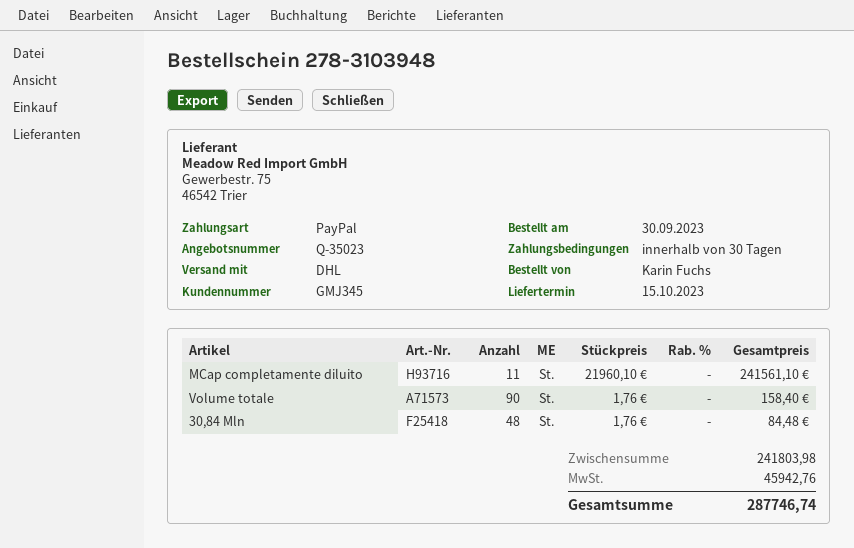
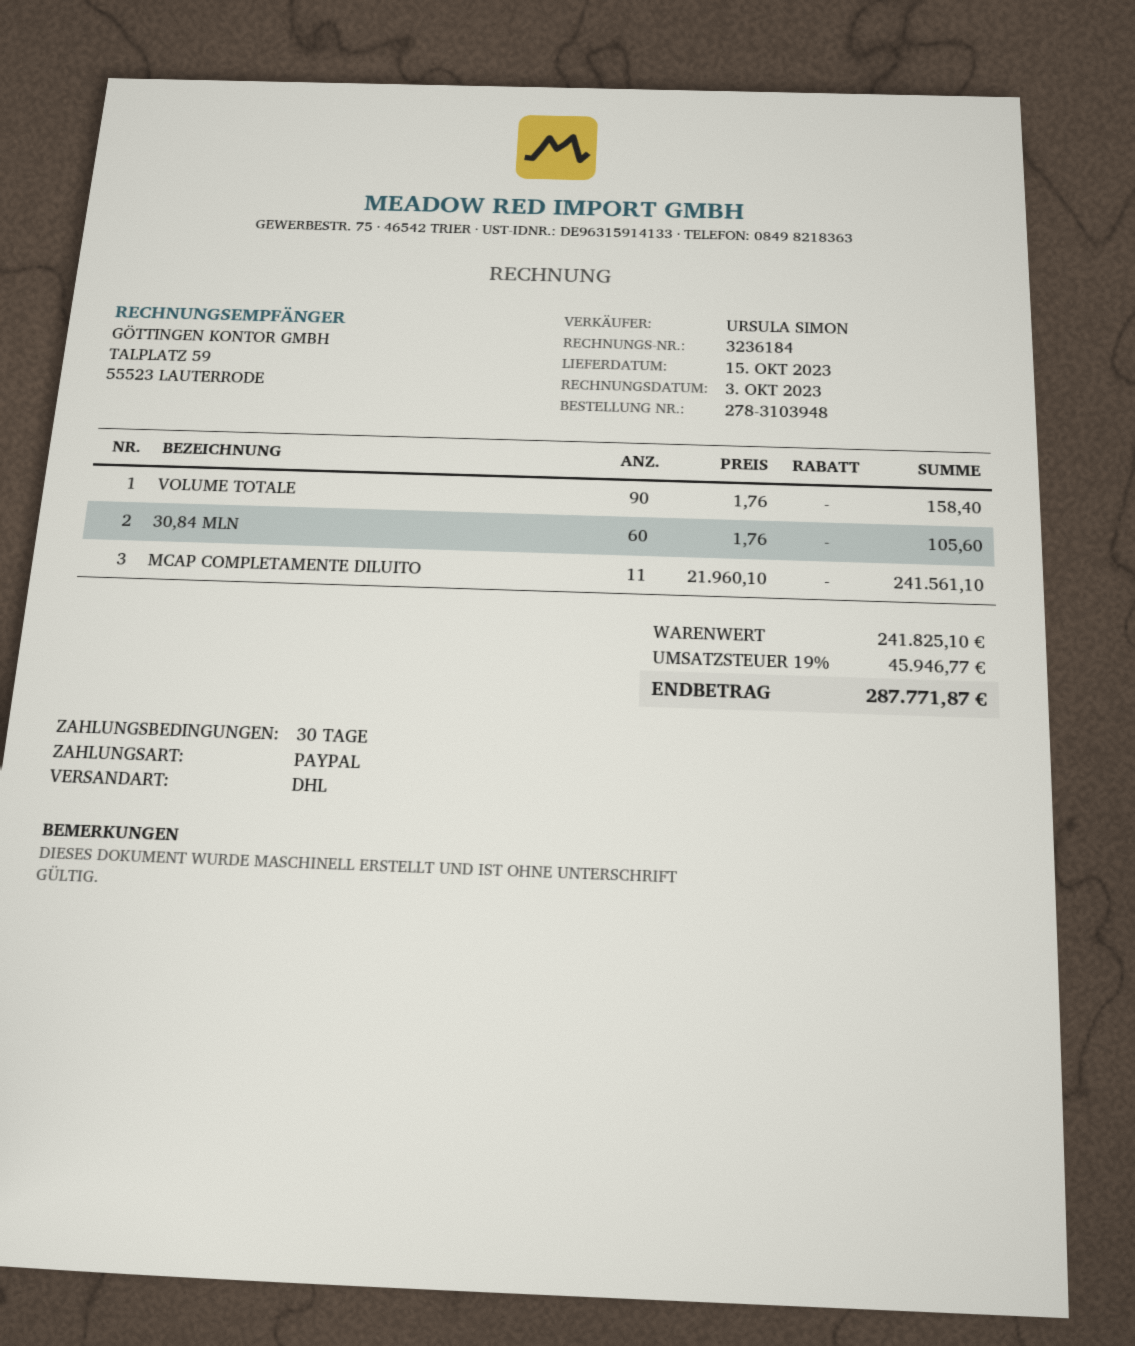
30,84 Mln: 48 x 1.76 = 84.48 -> 60 x 1.76 = 105.60
subtotal: 241803.98 -> 241825.10
tax: 45942.76 -> 45946.77
total: 287746.74 -> 287771.87

